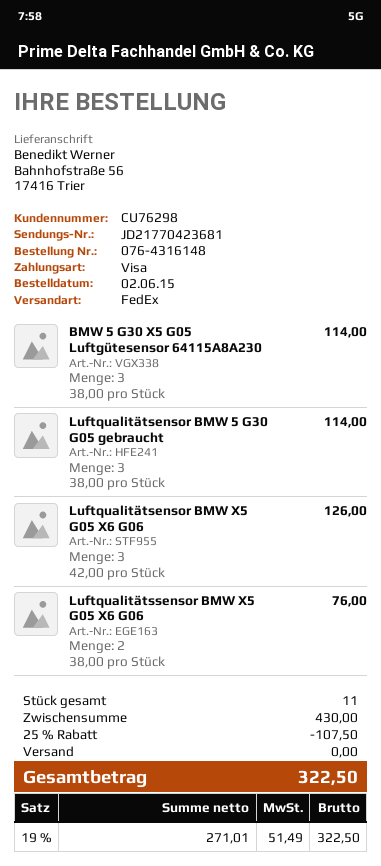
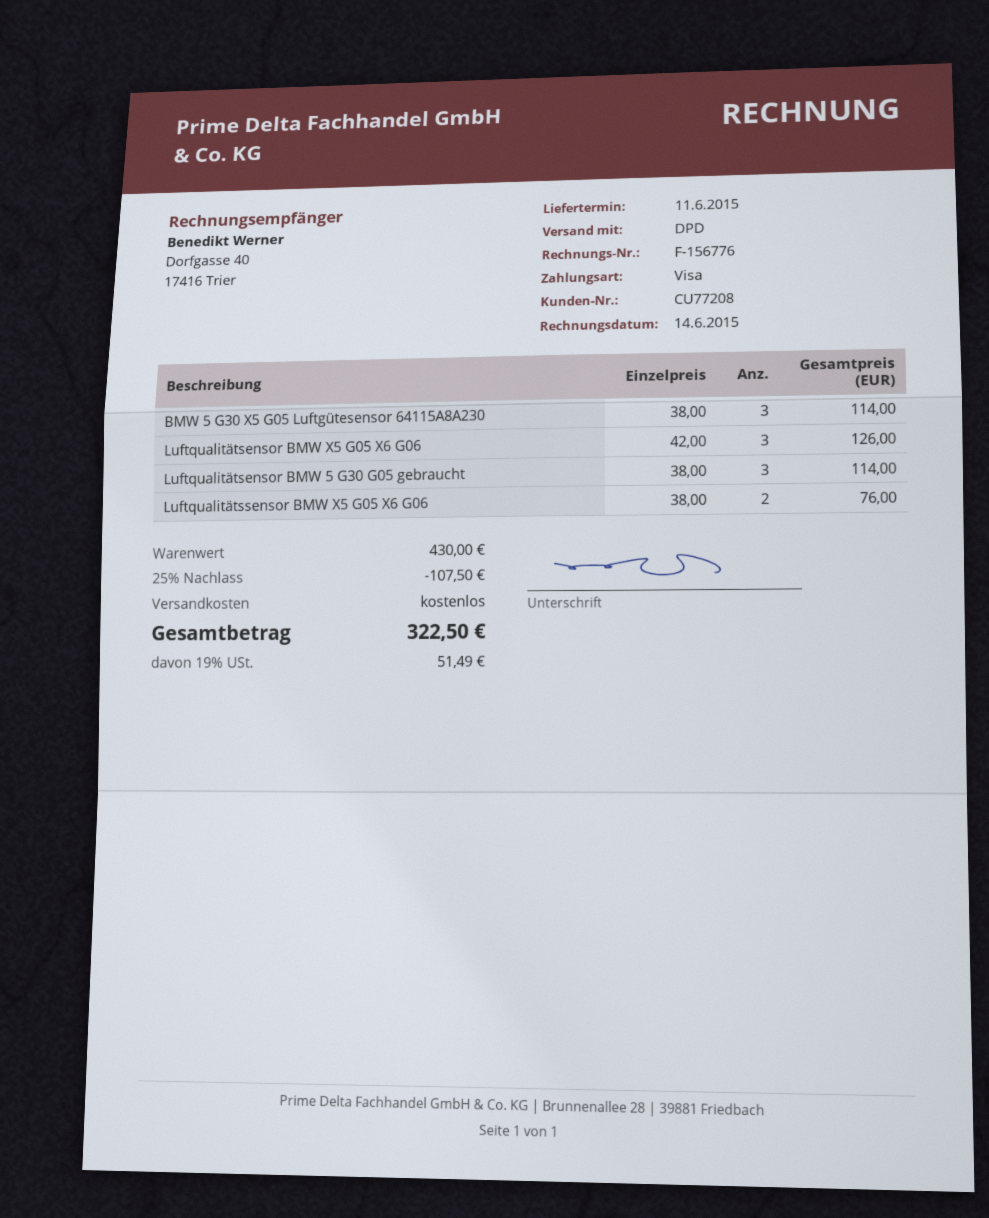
customer number: CU76298 -> CU77208
shipping method: FedEx -> DPD

